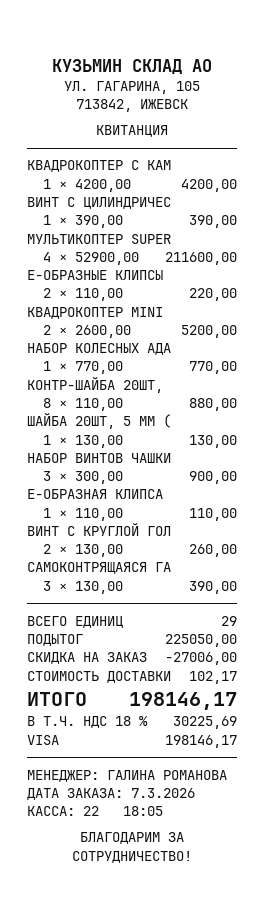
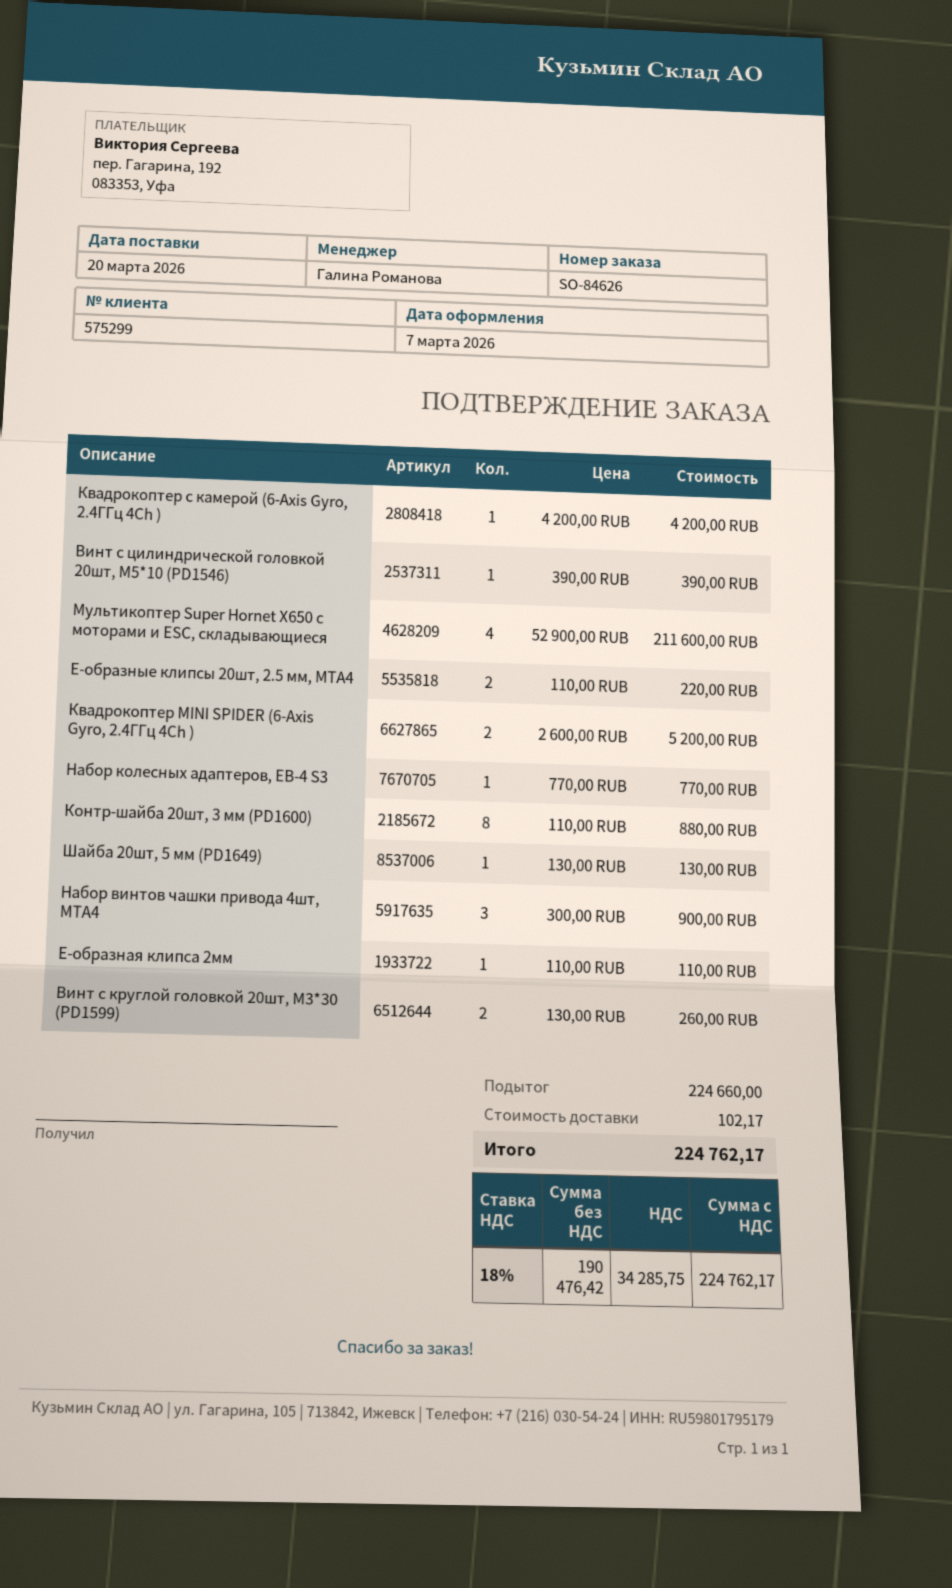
САМОКОНТРЯЩАЯСЯ ГА: 3 x 130.00 = 390.00 -> none
subtotal: 225050.00 -> 224660.00
discount: 27006.00 -> none
tax: 18% = 30225.69 -> 18% = 34285.75
total: 198146.17 -> 224762.17

